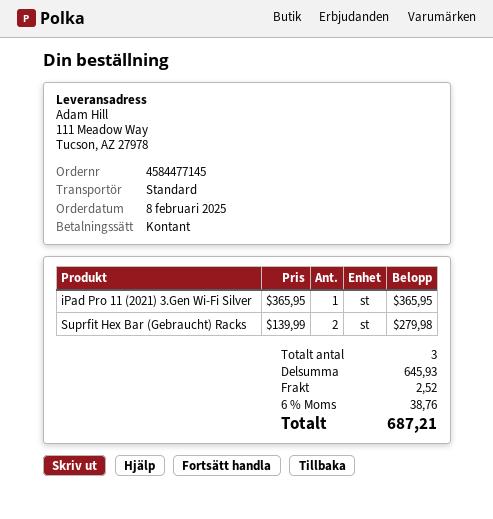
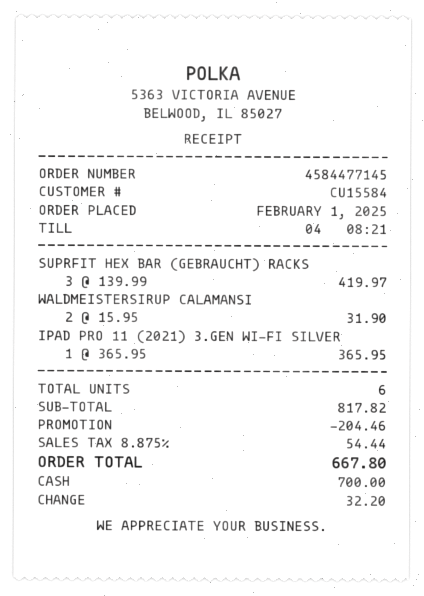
order date: 2025-02-08 -> 2025-02-01
Suprfit Hex Bar (Gebraucht) Racks: 2 x 139.99 = 279.98 -> 3 x 139.99 = 419.97
WALDMEISTERSIRUP CALAMANSI: none -> 2 x 15.95 = 31.90
total quantity: 3 -> 6
subtotal: 645.93 -> 817.82
discount: none -> 204.46
shipping: 2.52 -> none
tax: 6% = 38.76 -> 8.875% = 54.44
total: 687.21 -> 667.80

